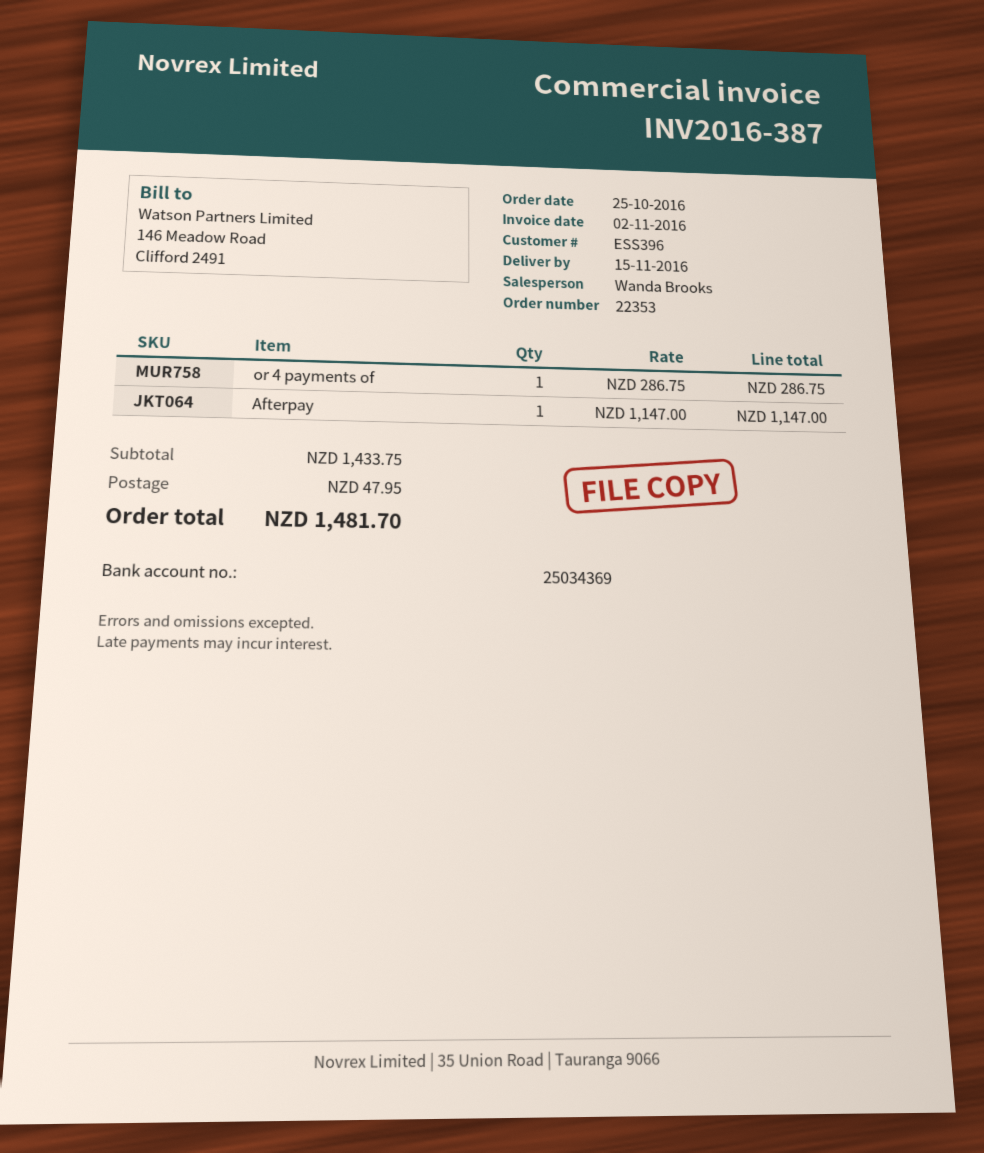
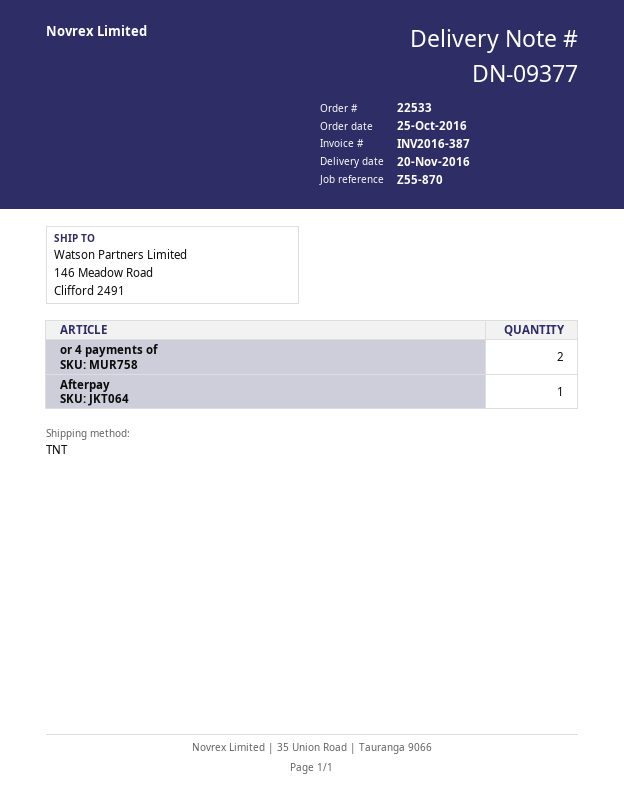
order number: 22353 -> 22533
delivery date: 2016-11-15 -> 2016-11-20
or 4 payments of: 1 -> 2

